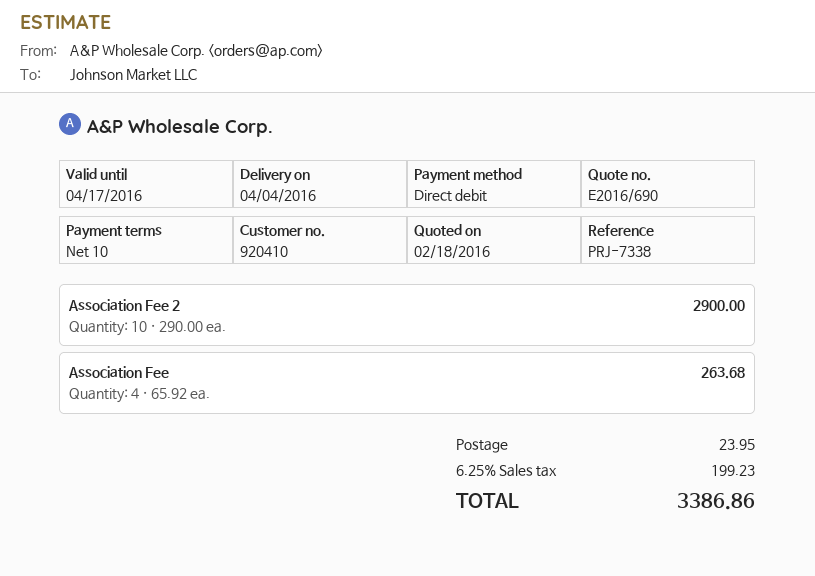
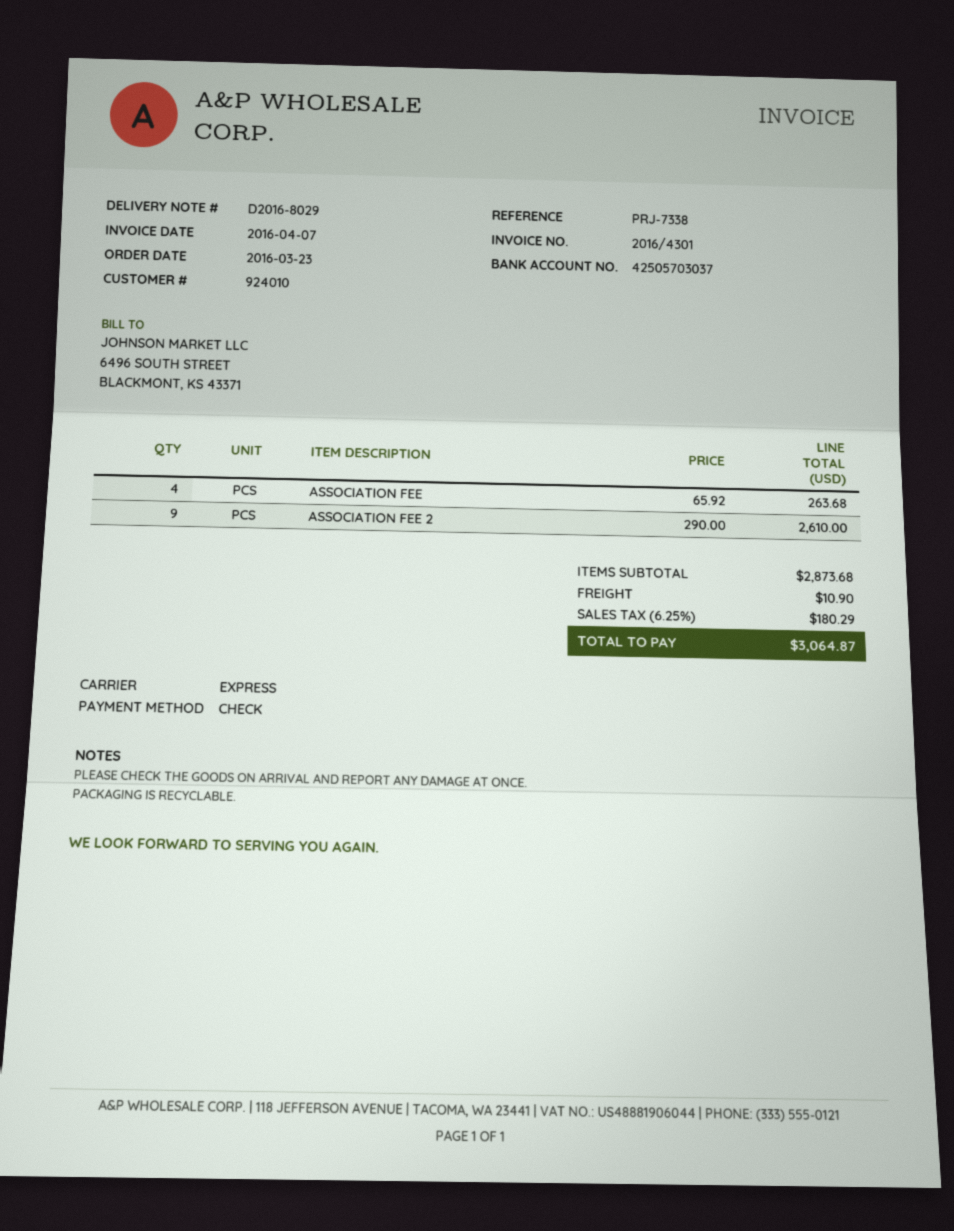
customer number: 920410 -> 924010
payment method: direct debit -> cheque
Association Fee 2: 10 x 290.00 = 2900.00 -> 9 x 290.00 = 2610.00
shipping: 23.95 -> 10.90
tax: 6.25% = 199.23 -> 6.25% = 180.29
total: 3386.86 -> 3064.87

